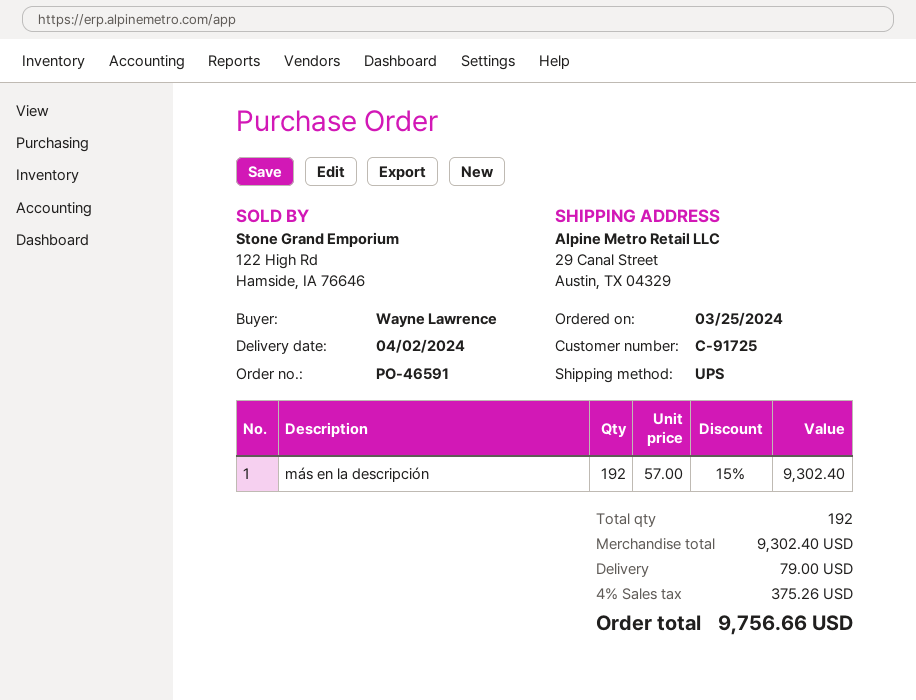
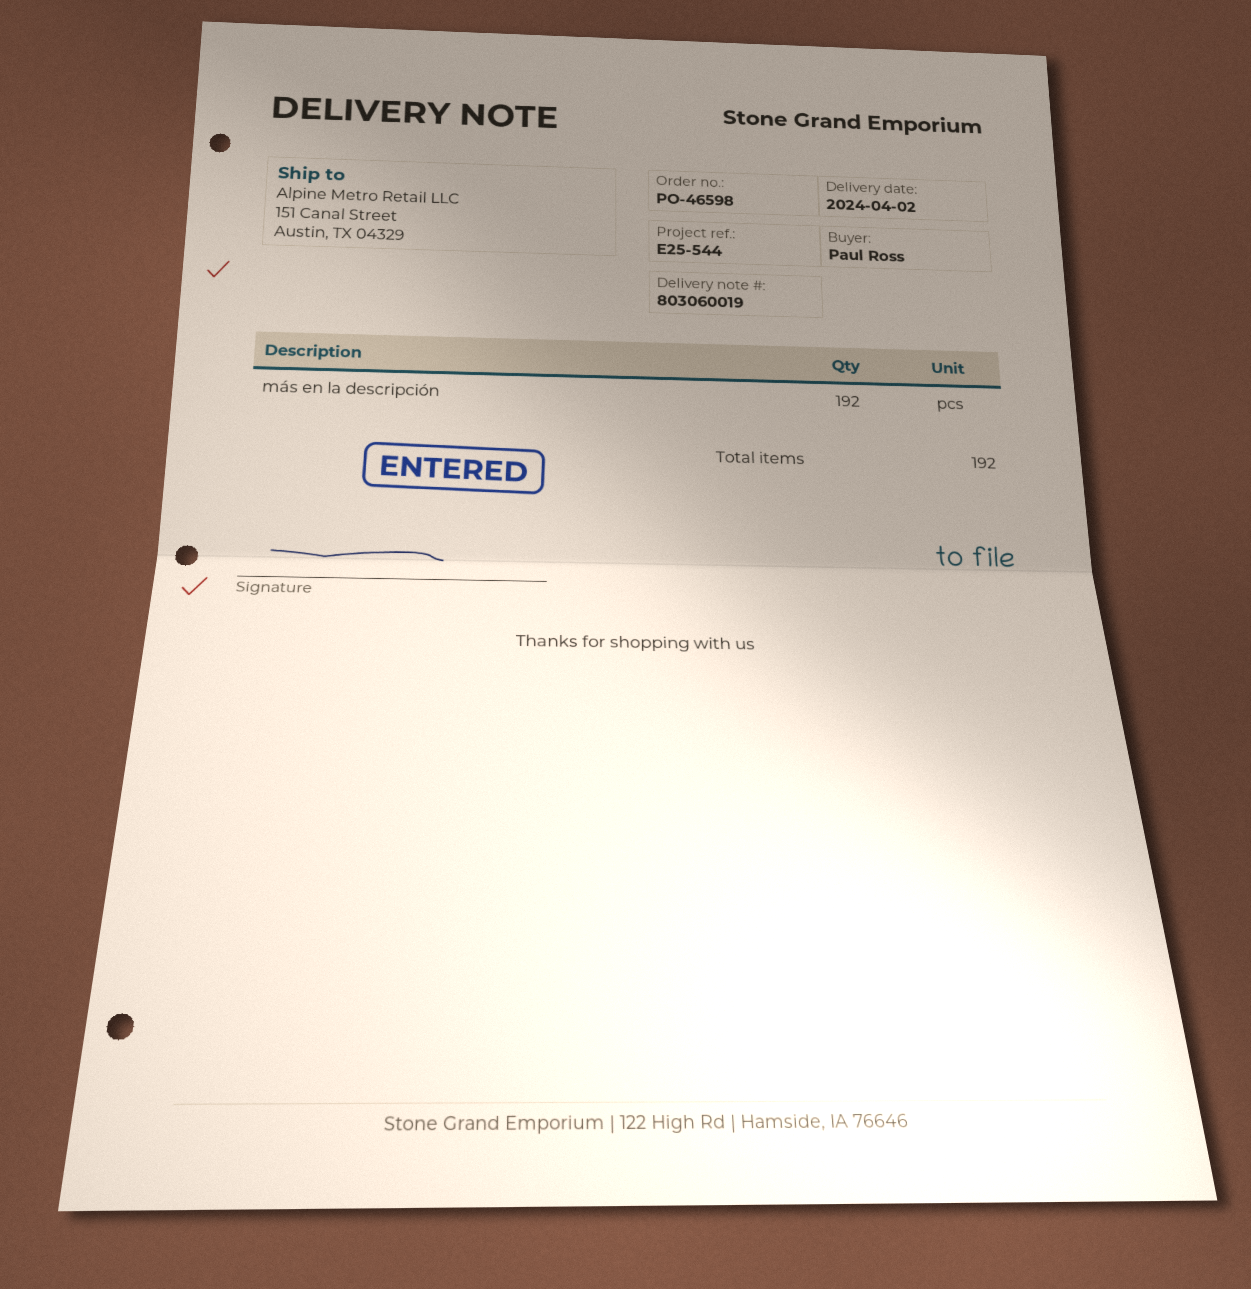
order number: PO-46591 -> PO-46598
ordered by: Wayne Lawrence -> Paul Ross
ship to: 29 Canal Street, Austin, TX 04329 -> 151 Canal Street, Austin, TX 04329

